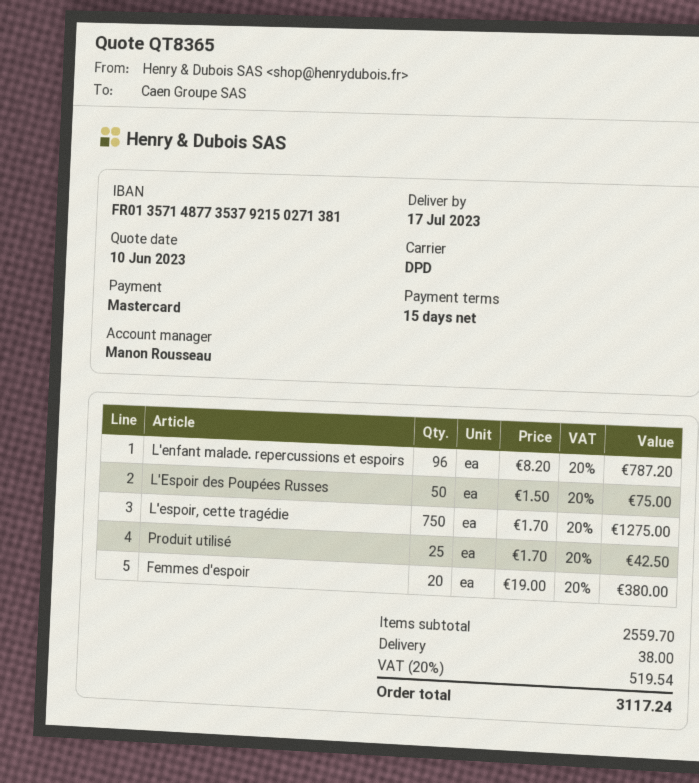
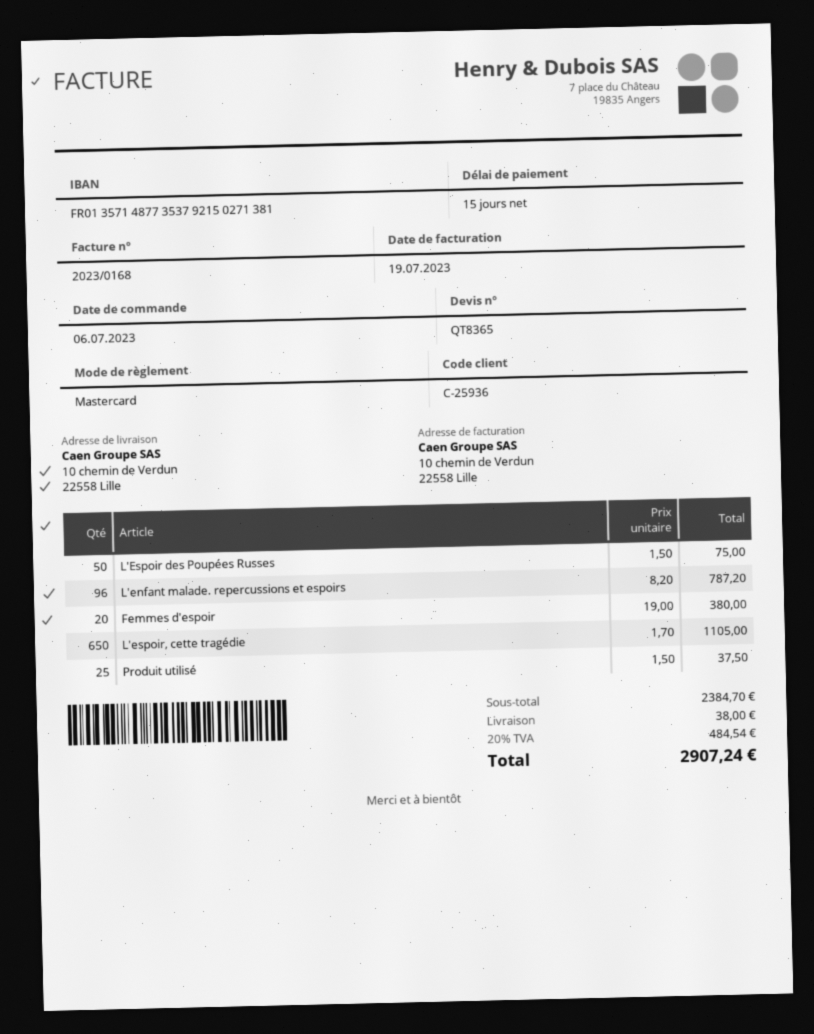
L'espoir, cette tragédie: 750 x 1.70 = 1275.00 -> 650 x 1.70 = 1105.00
Produit utilisé: 25 x 1.70 = 42.50 -> 25 x 1.50 = 37.50
subtotal: 2559.70 -> 2384.70
tax: 20% = 519.54 -> 20% = 484.54
total: 3117.24 -> 2907.24

